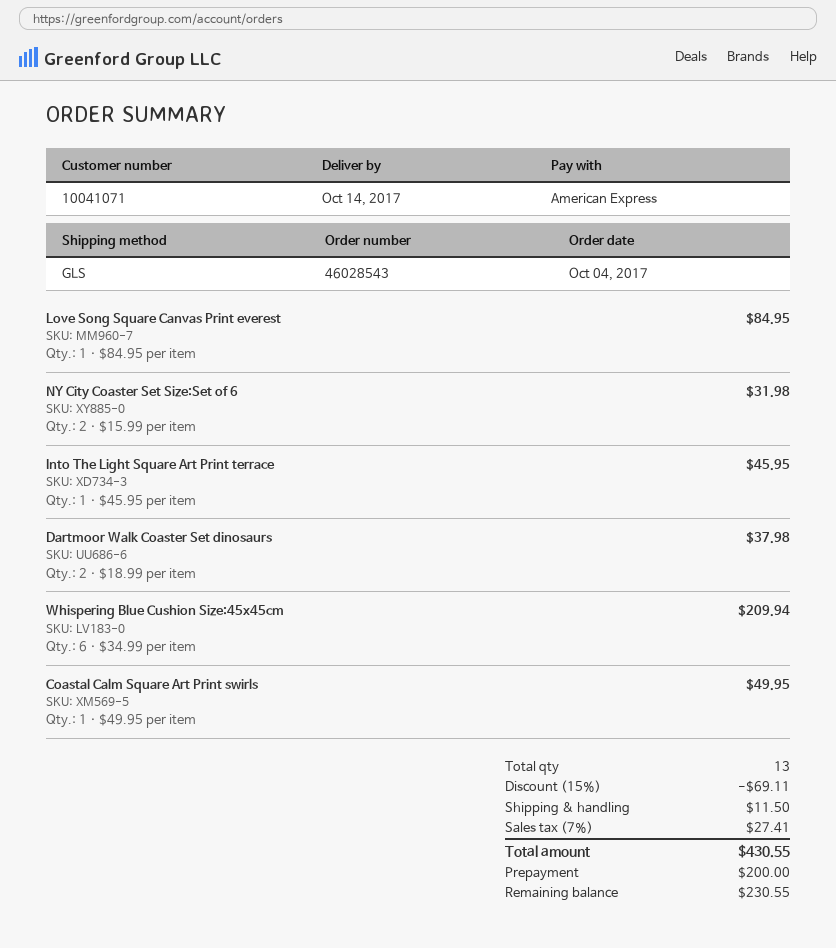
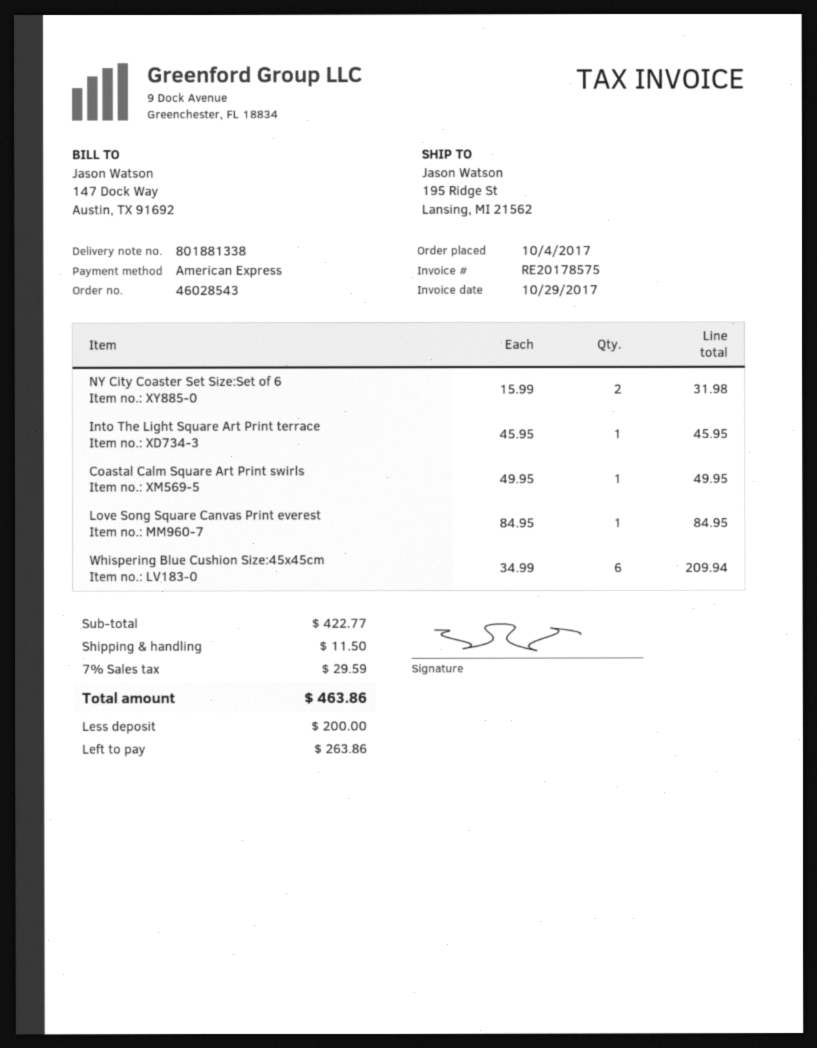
Dartmoor Walk Coaster Set dinosaurs: 2 x 18.99 = 37.98 -> none
discount: 15% = 69.11 -> none
tax: 7% = 27.41 -> 7% = 29.59
total: 430.55 -> 463.86
balance: 230.55 -> 263.86

